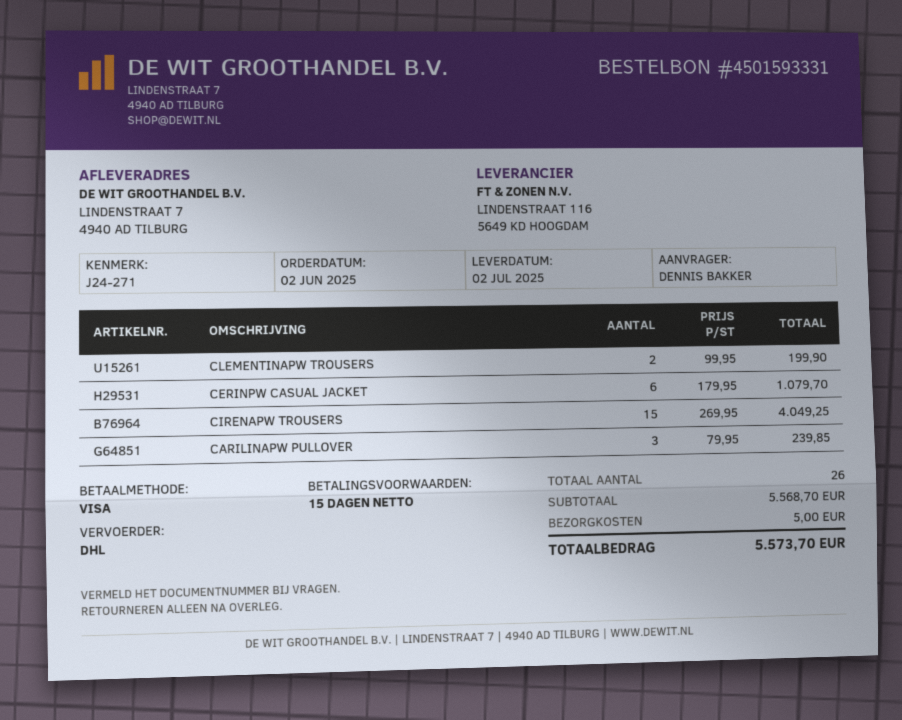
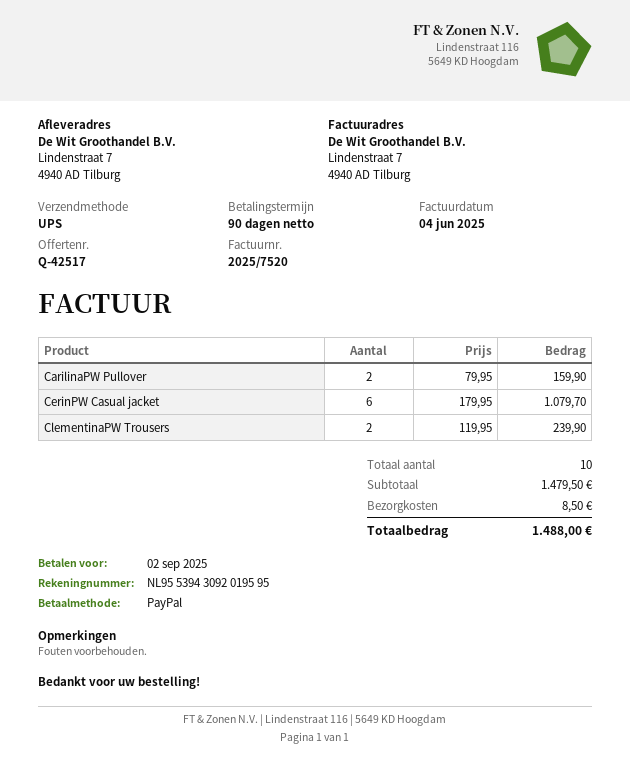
payment terms: 15 days -> 90 days
payment method: Visa -> PayPal
shipping method: DHL -> UPS
CLEMENTINAPW TROUSERS: 2 x 99.95 = 199.90 -> 2 x 119.95 = 239.90
CIRENAPW TROUSERS: 15 x 269.95 = 4049.25 -> none
CARILINAPW PULLOVER: 3 x 79.95 = 239.85 -> 2 x 79.95 = 159.90
total quantity: 26 -> 10
subtotal: 5568.70 -> 1479.50
shipping: 5.00 -> 8.50
total: 5573.70 -> 1488.00

